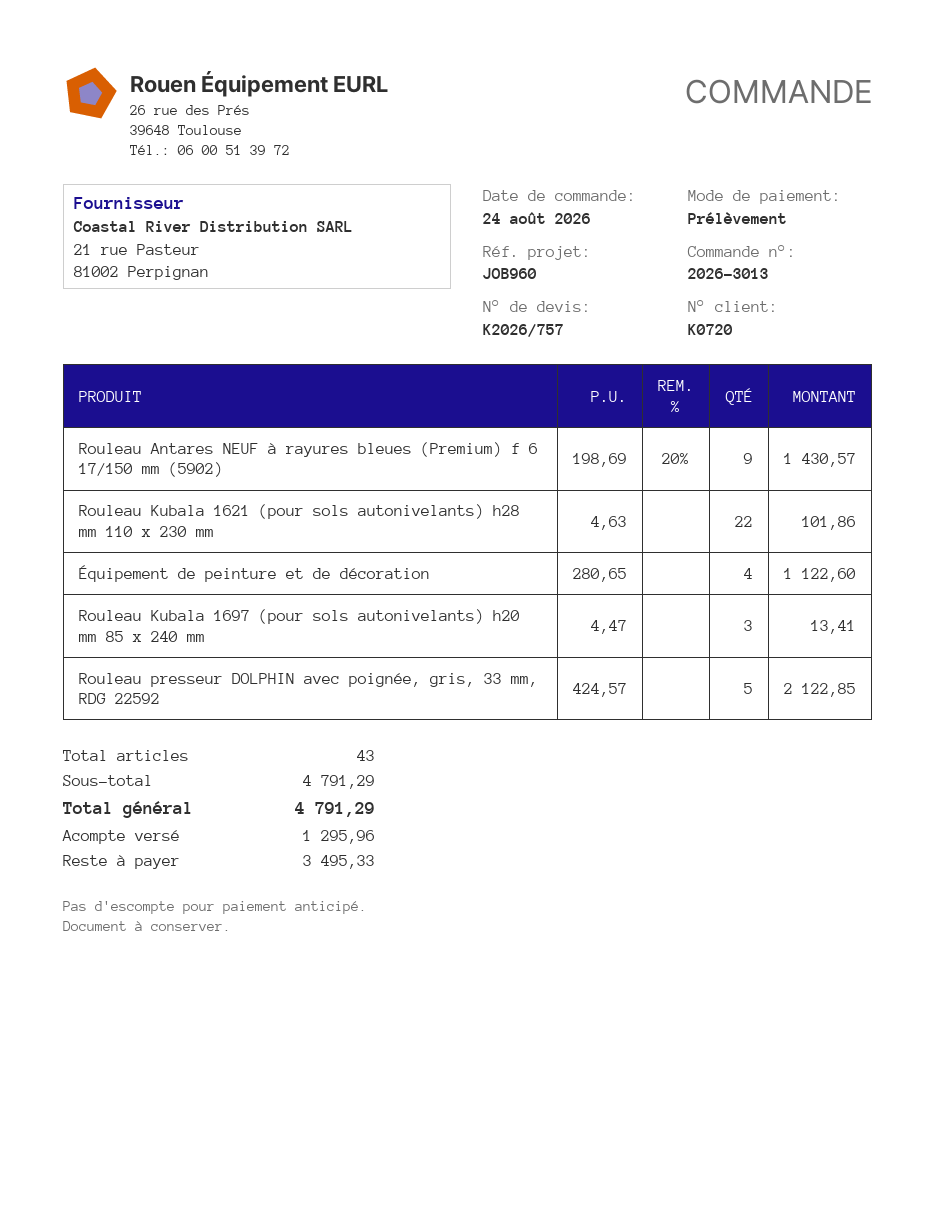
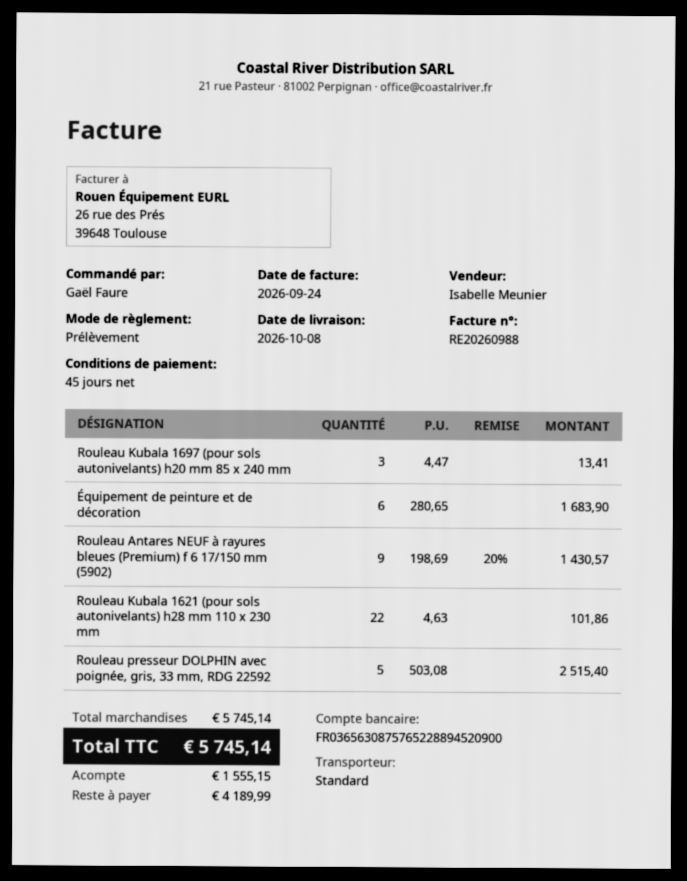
Équipement de peinture et de décoration: 4 x 280.65 = 1122.60 -> 6 x 280.65 = 1683.90
Rouleau presseur DOLPHIN avec poignée, gris, 33 mm, RDG 22592: 5 x 424.57 = 2122.85 -> 5 x 503.08 = 2515.40
subtotal: 4791.29 -> 5745.14
total: 4791.29 -> 5745.14
deposit: 1295.96 -> 1555.15
balance: 3495.33 -> 4189.99

